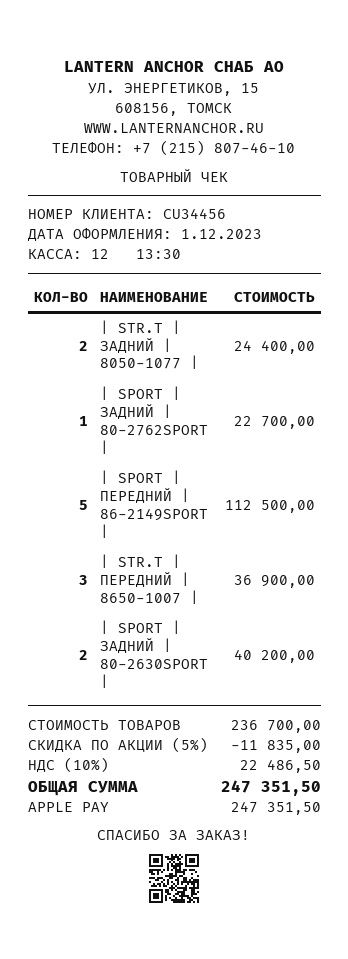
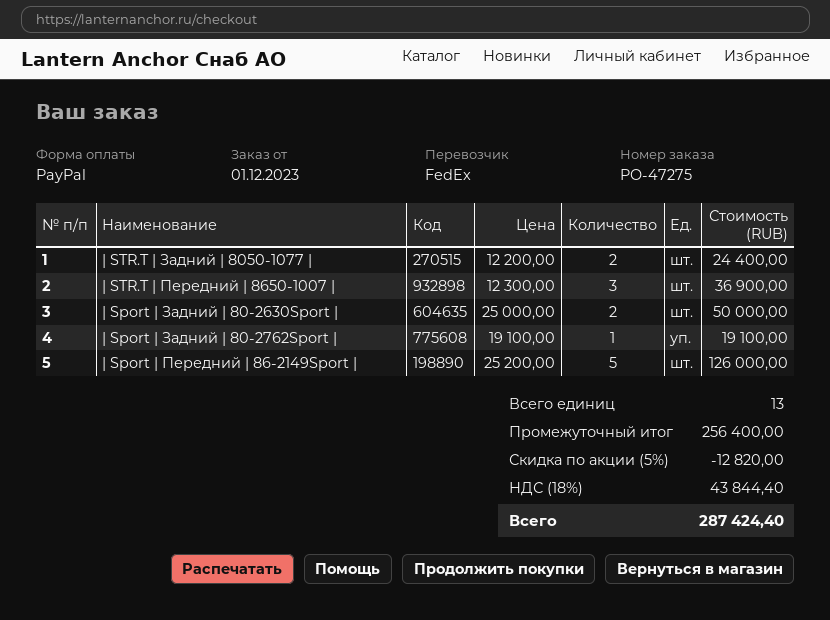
payment method: Apple Pay -> PayPal
| SPORT | ЗАДНИЙ | 80-2762SPORT |: 1 for 22700.00 -> 1 for 19100.00
| SPORT | ПЕРЕДНИЙ | 86-2149SPORT |: 5 for 112500.00 -> 5 for 126000.00
| SPORT | ЗАДНИЙ | 80-2630SPORT |: 2 for 40200.00 -> 2 for 50000.00
subtotal: 236700.00 -> 256400.00
discount: 5% = 11835.00 -> 5% = 12820.00
tax: 10% = 22486.50 -> 18% = 43844.40
total: 247351.50 -> 287424.40

